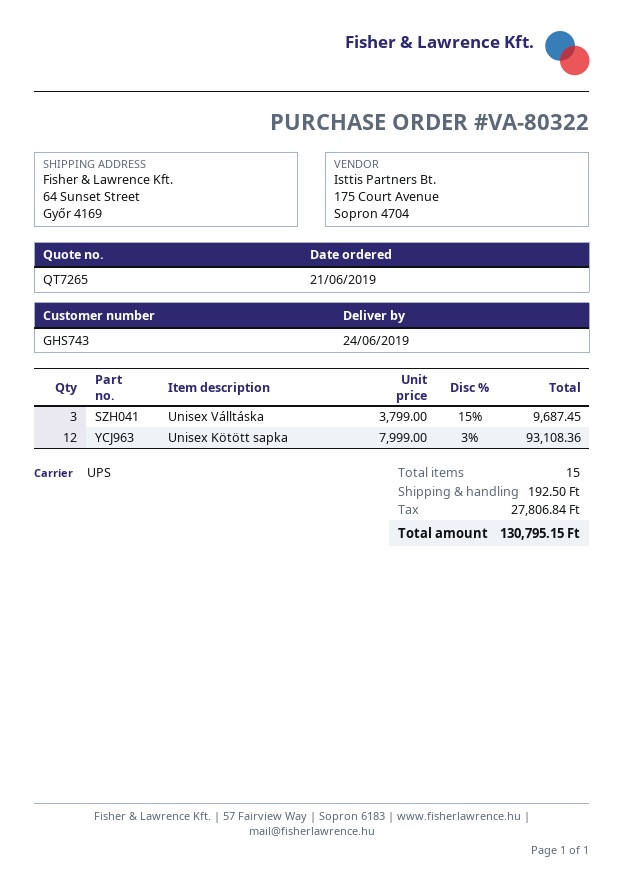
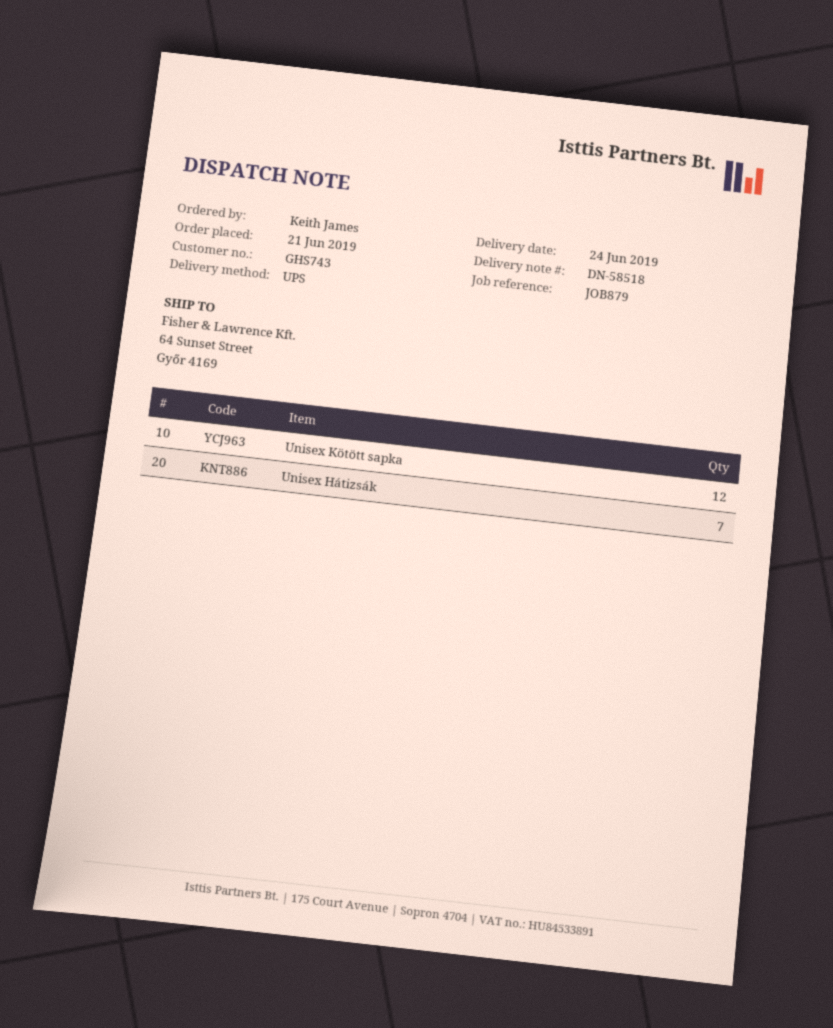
Unisex Válltáska: 3 -> none
Unisex Hátizsák: none -> 7

